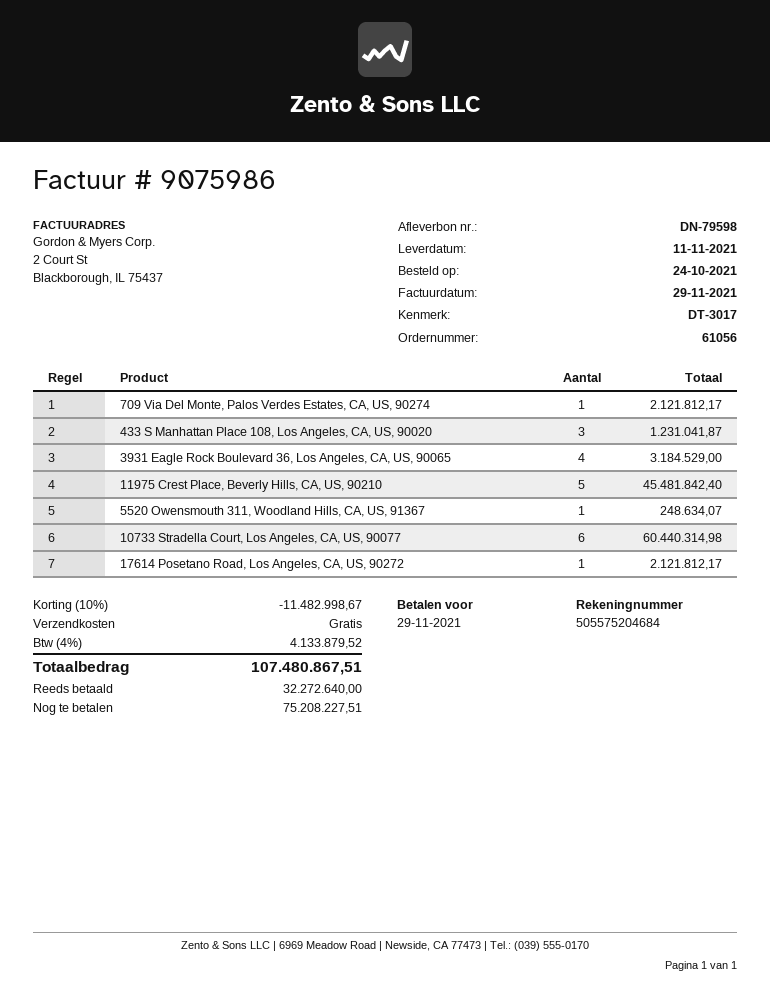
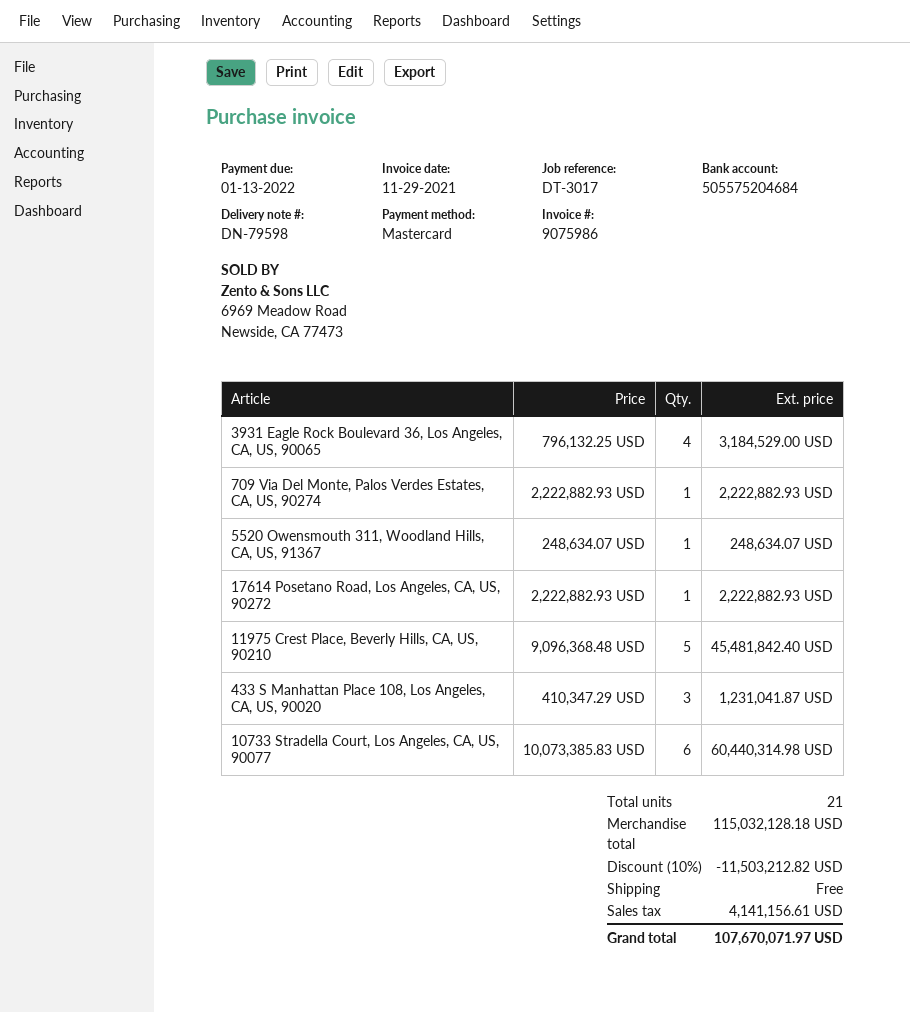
due date: 2021-11-29 -> 2022-01-13
709 Via Del Monte, Palos Verdes Estates, CA, US, 90274: 1 for 2121812.17 -> 1 for 2222882.93
17614 Posetano Road, Los Angeles, CA, US, 90272: 1 for 2121812.17 -> 1 for 2222882.93
discount: 10% = 11482998.67 -> 10% = 11503212.82
tax: 4133879.52 -> 4141156.61
total: 107480867.51 -> 107670071.97

